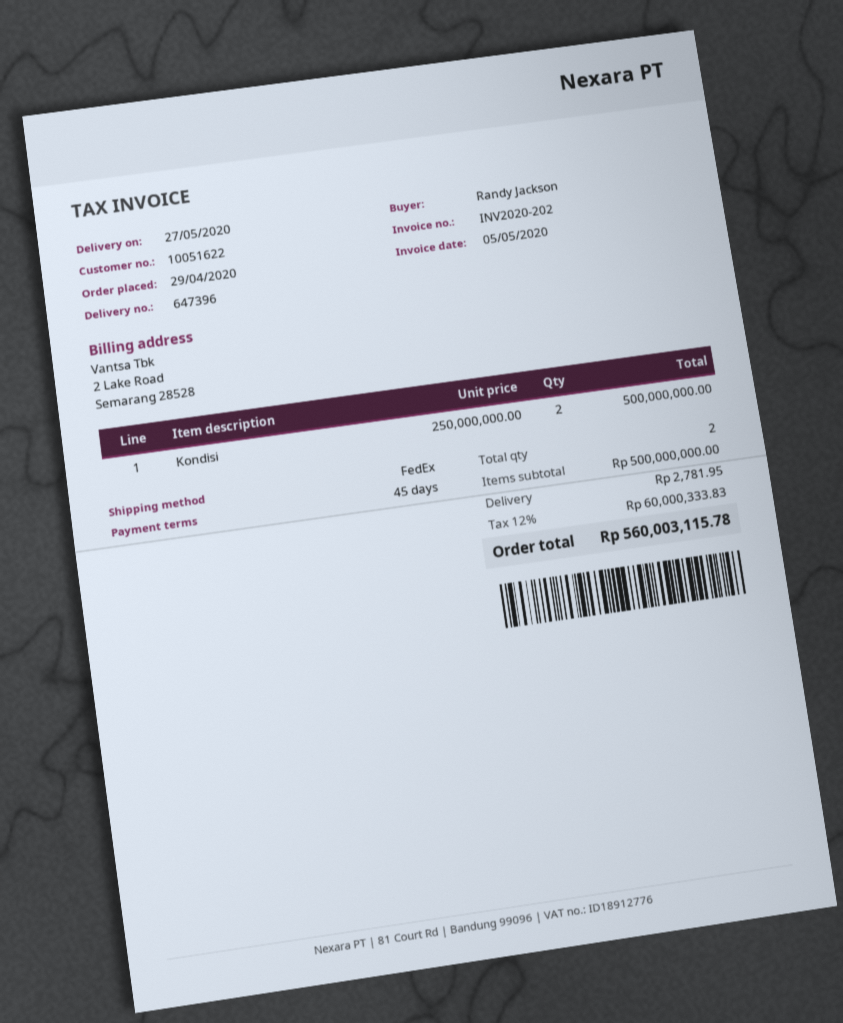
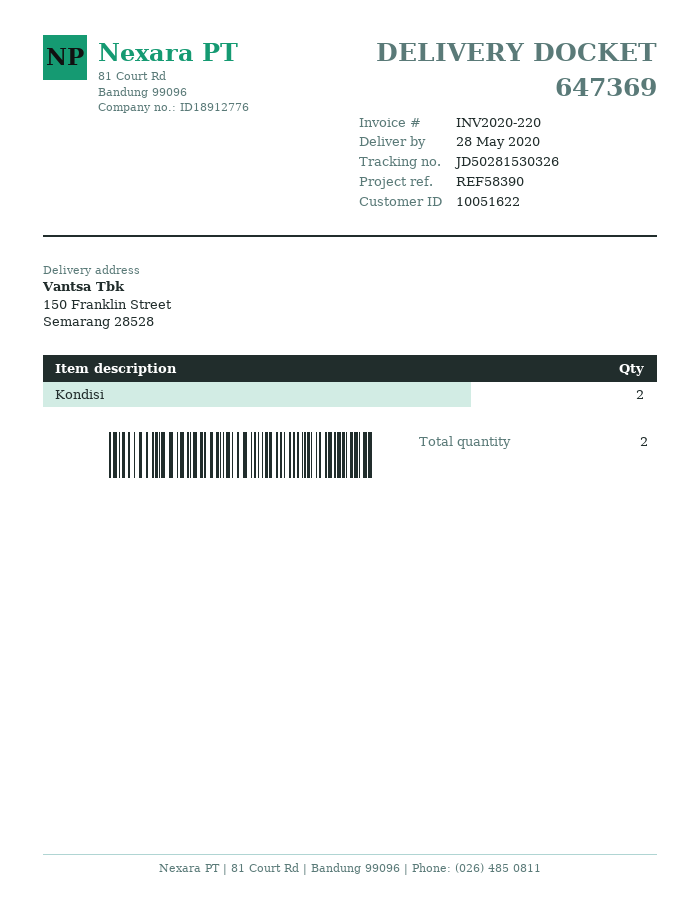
delivery note number: 647396 -> 647369
delivery date: 2020-05-27 -> 2020-05-28
invoice number: INV2020-202 -> INV2020-220

